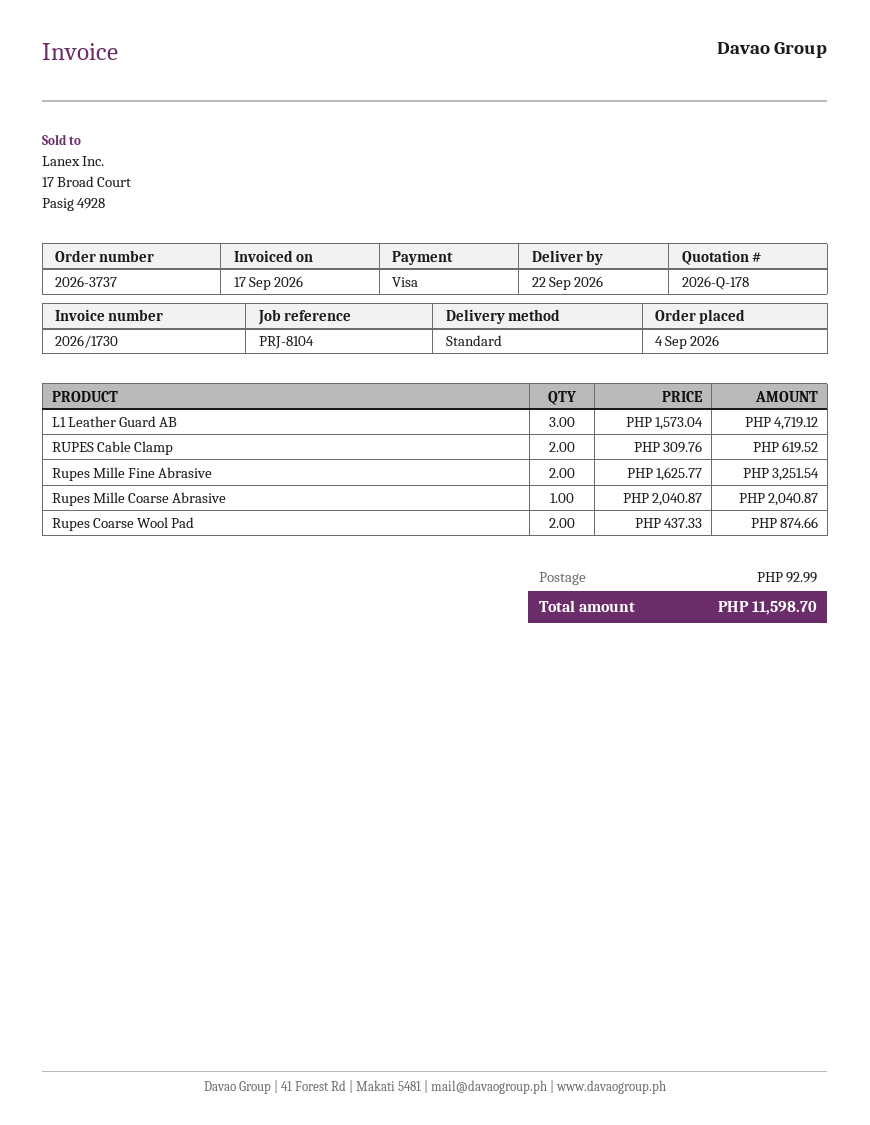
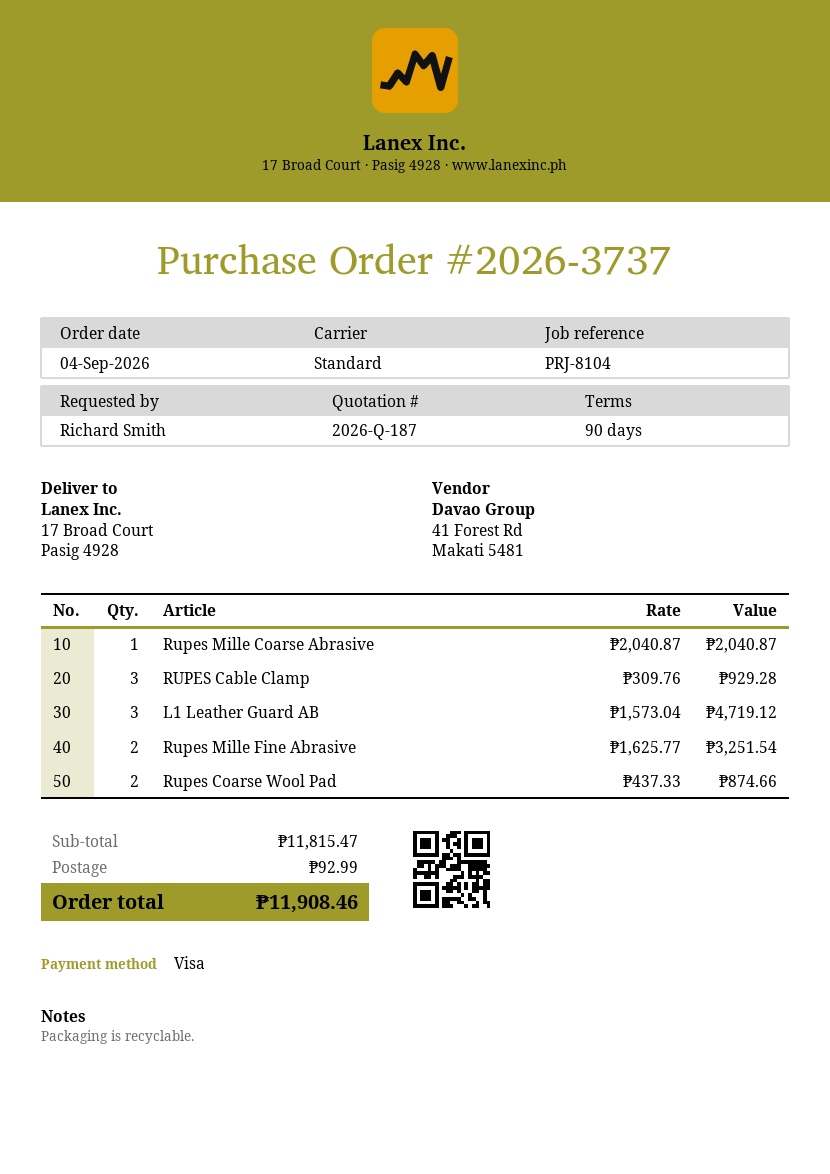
quote number: 2026-Q-178 -> 2026-Q-187
RUPES Cable Clamp: 2 x 309.76 = 619.52 -> 3 x 309.76 = 929.28
total: 11598.70 -> 11908.46

